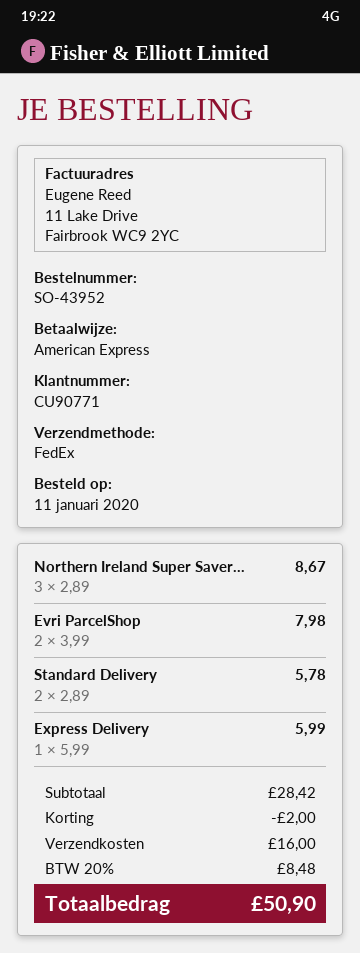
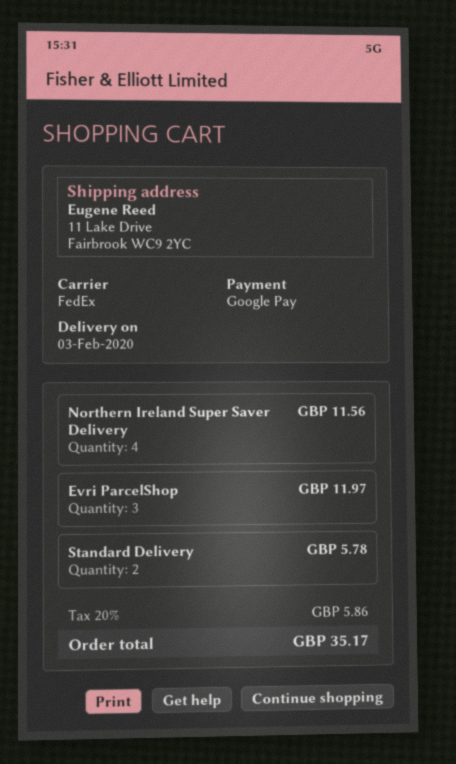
payment method: American Express -> Google Pay
Northern Ireland Super Saver...: 3 for 8.67 -> 4 for 11.56
Evri ParcelShop: 2 for 7.98 -> 3 for 11.97
Express Delivery: 1 for 5.99 -> none
discount: 2.00 -> none
shipping: 16.00 -> none
tax: 20% = 8.48 -> 20% = 5.86
total: 50.90 -> 35.17

